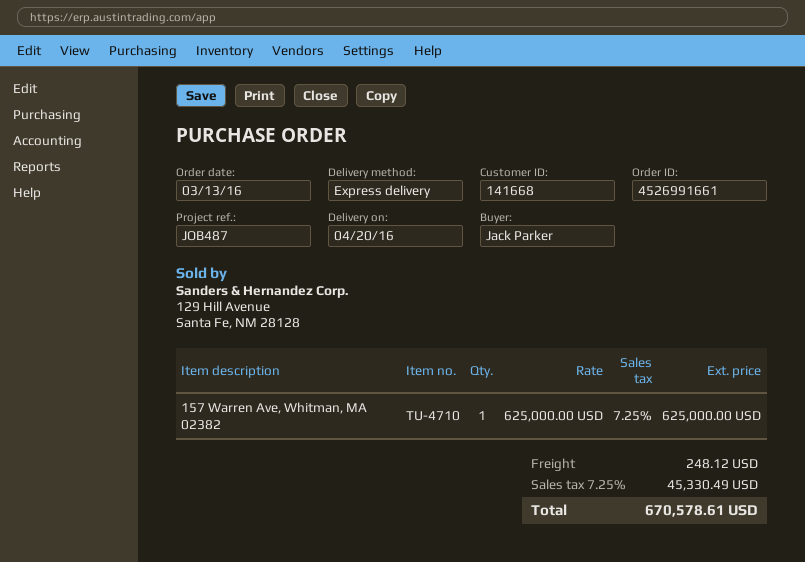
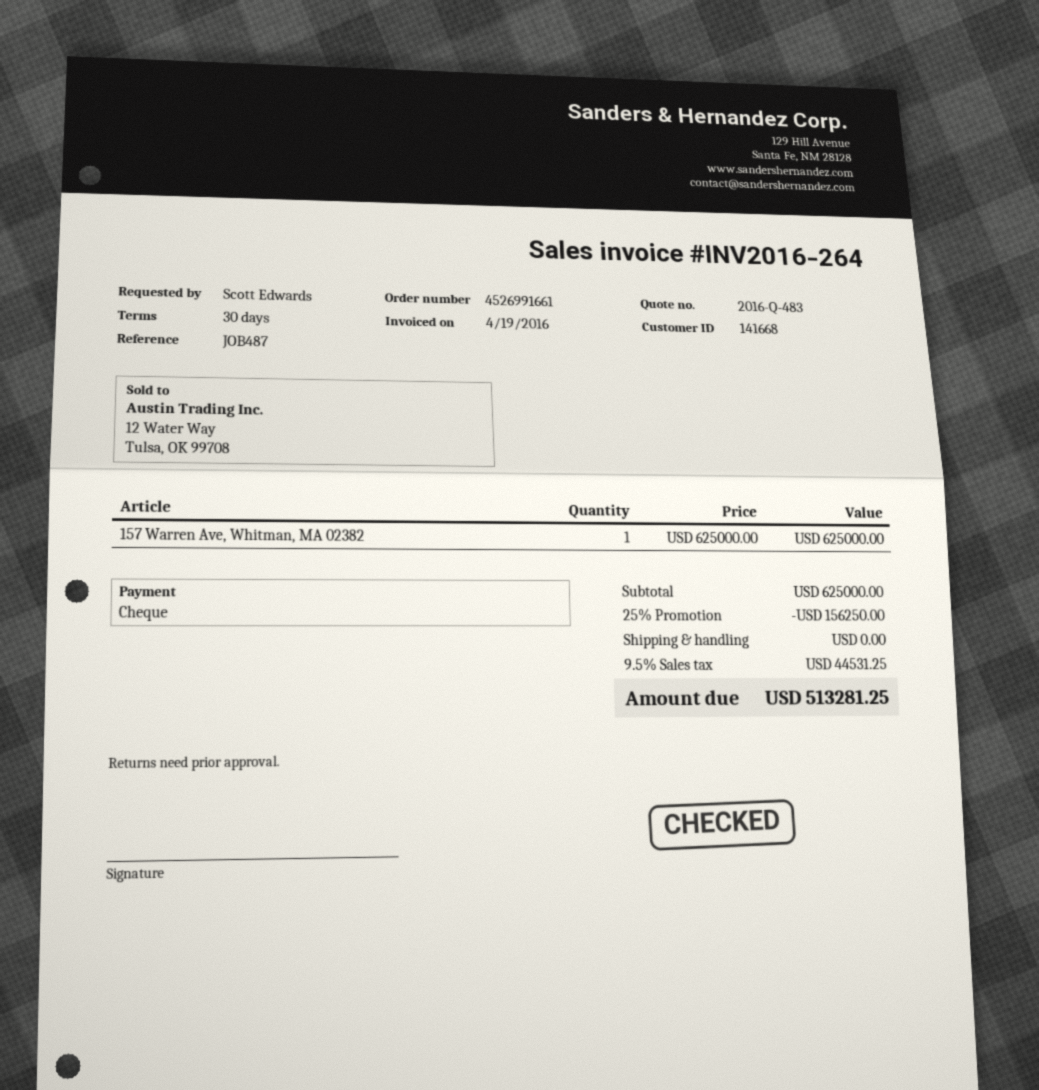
ordered by: Jack Parker -> Scott Edwards
discount: none -> 25% = 156250.00
shipping: 248.12 -> 0.00
tax: 7.25% = 45330.49 -> 9.5% = 44531.25
total: 670578.61 -> 513281.25

